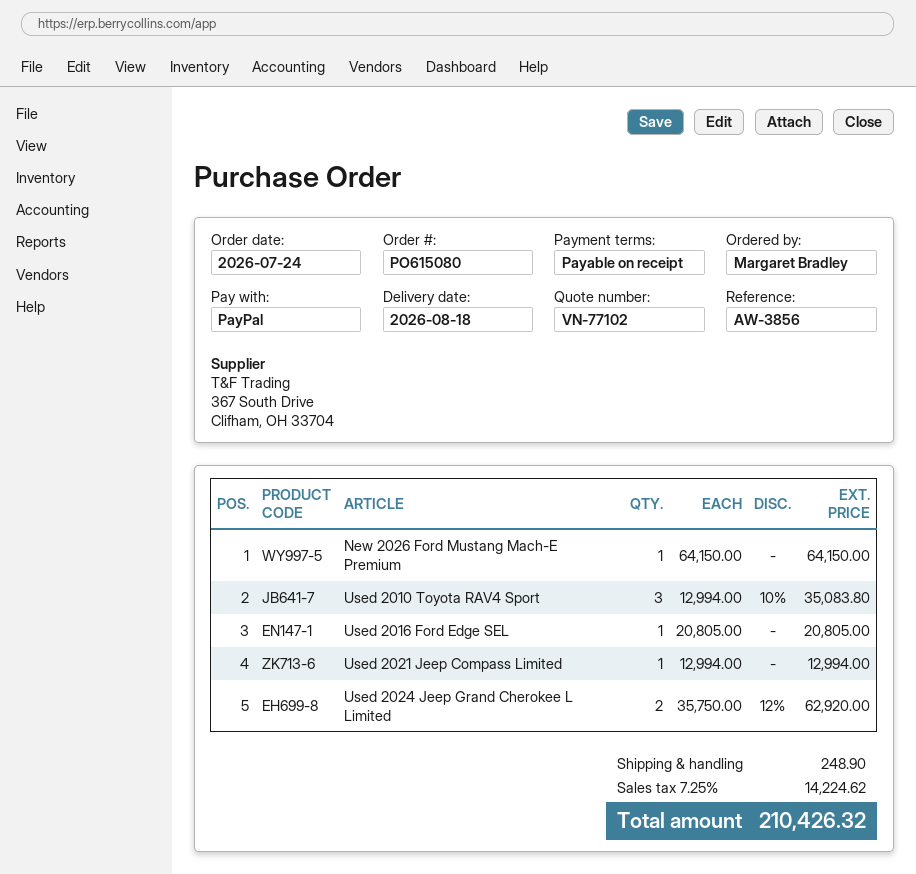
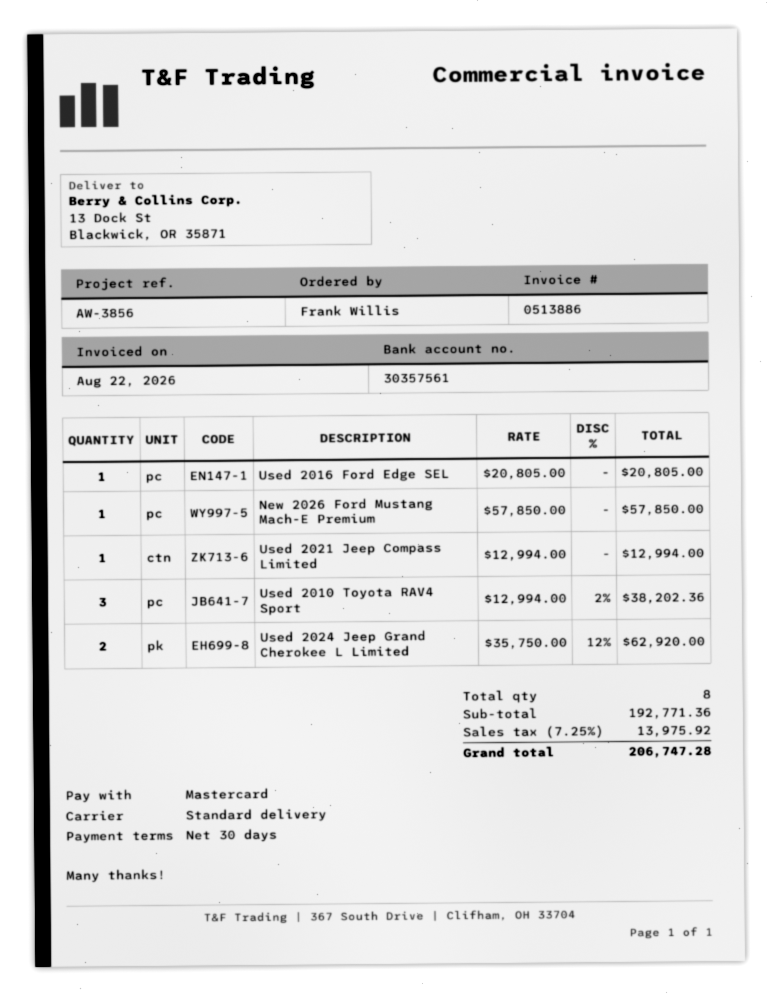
payment terms: on receipt -> 30 days
ordered by: Margaret Bradley -> Frank Willis
payment method: PayPal -> Mastercard
New 2026 Ford Mustang Mach-E Premium: 1 x 64150.00 = 64150.00 -> 1 x 57850.00 = 57850.00
Used 2010 Toyota RAV4 Sport: 3 x 12994.00 - 10% = 35083.80 -> 3 x 12994.00 - 2% = 38202.36
shipping: 248.90 -> none
tax: 7.25% = 14224.62 -> 7.25% = 13975.92
total: 210426.32 -> 206747.28

